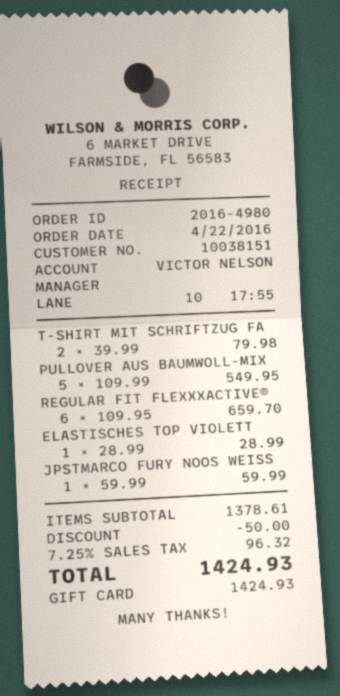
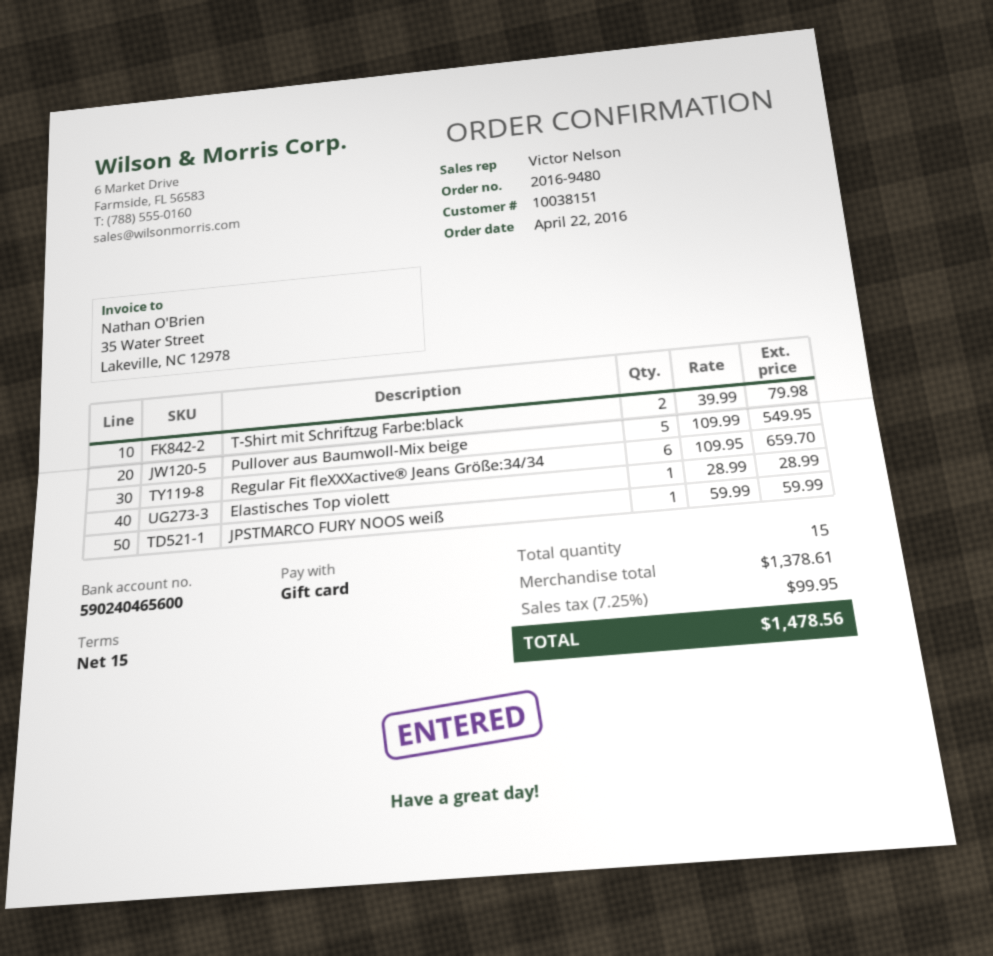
order number: 2016-4980 -> 2016-9480
discount: 50.00 -> none
tax: 7.25% = 96.32 -> 7.25% = 99.95
total: 1424.93 -> 1478.56

